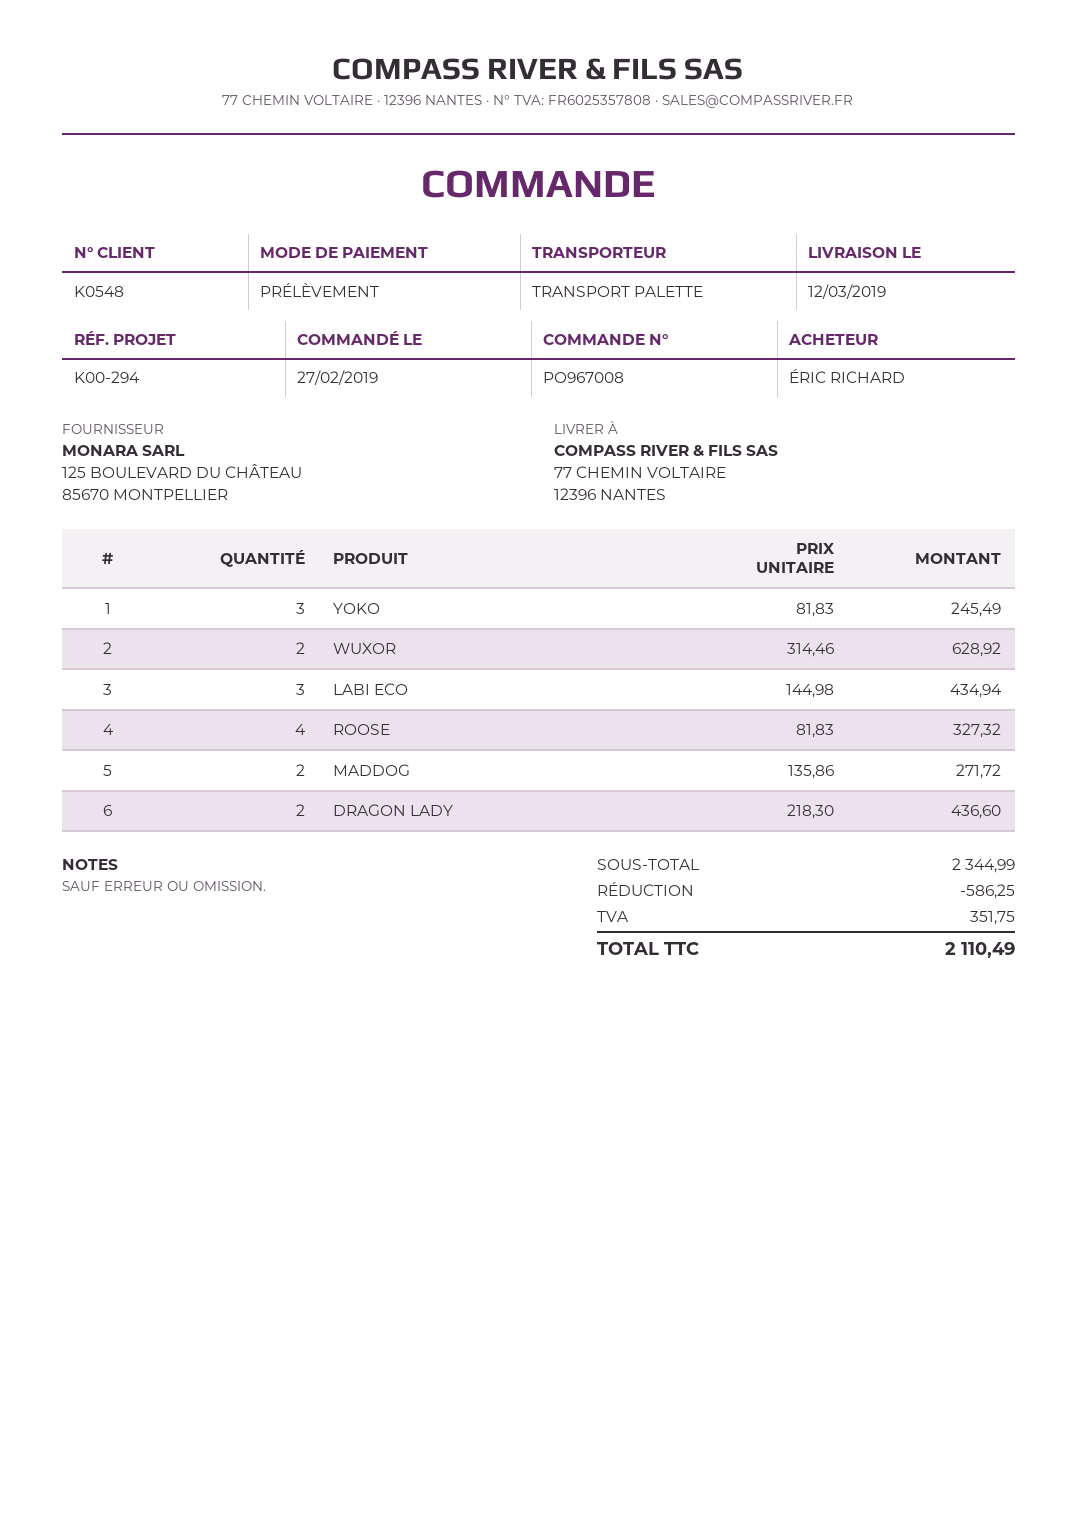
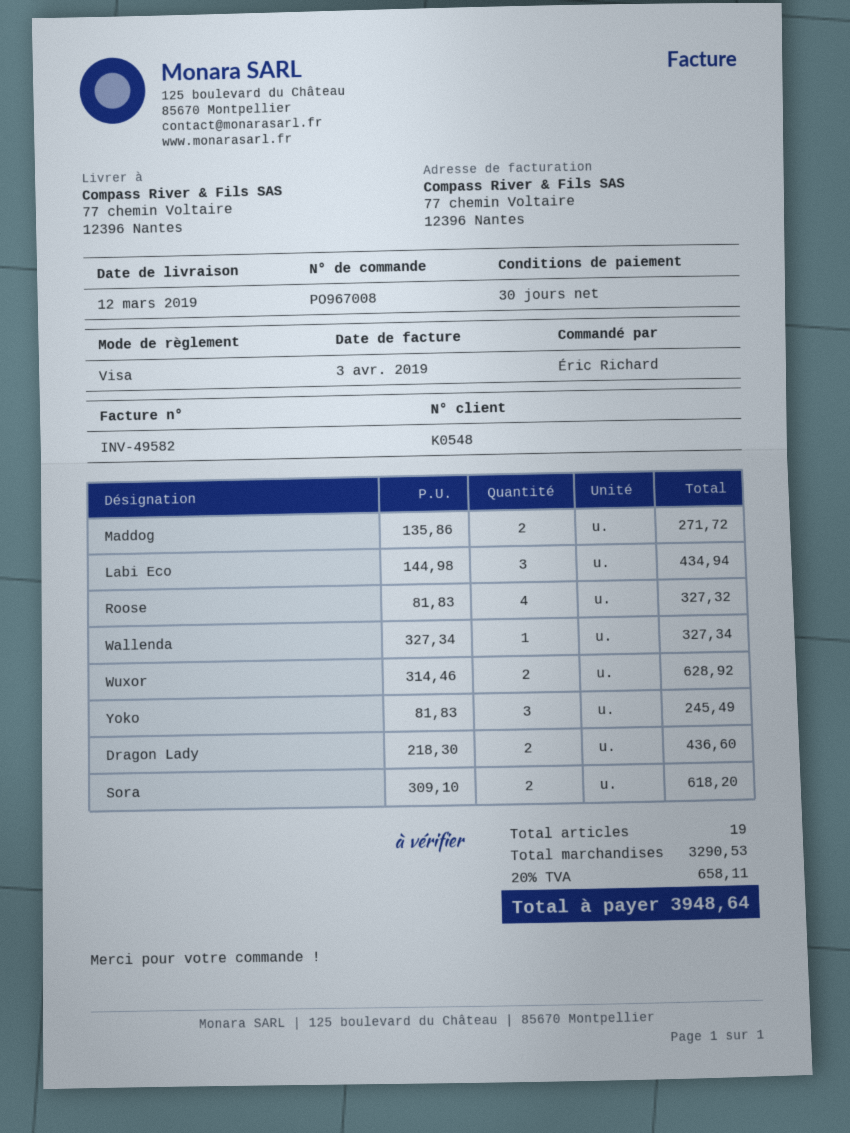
payment method: direct debit -> Visa
Wallenda: none -> 1 x 327.34 = 327.34
Sora: none -> 2 x 309.10 = 618.20
subtotal: 2344.99 -> 3290.53
discount: 586.25 -> none
tax: 351.75 -> 658.11
total: 2110.49 -> 3948.64

